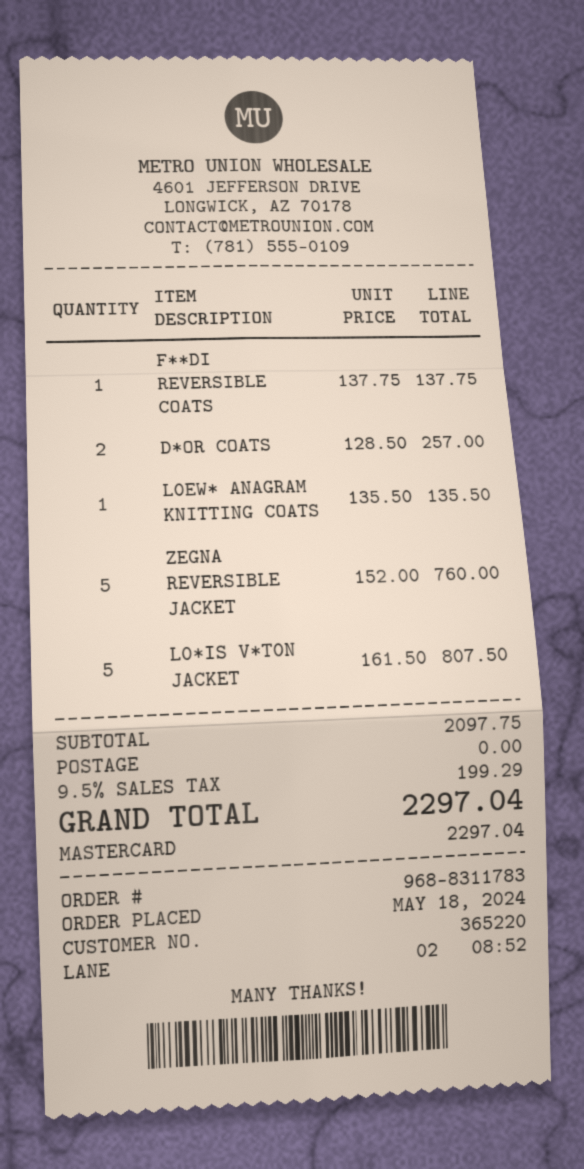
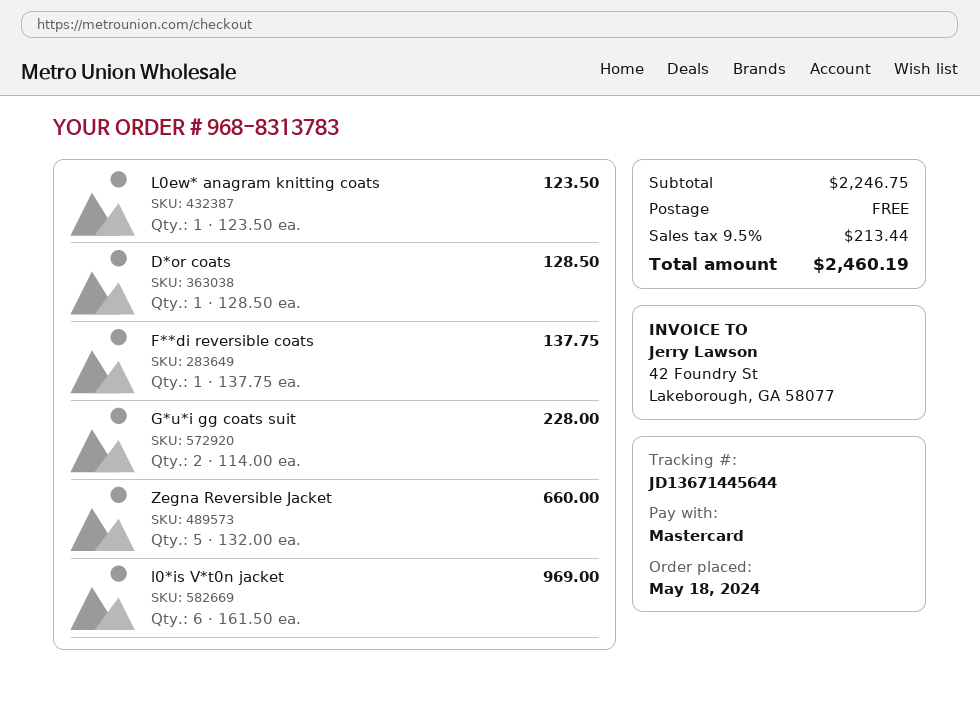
order number: 968-8311783 -> 968-8313783
D*OR COATS: 2 x 128.50 = 257.00 -> 1 x 128.50 = 128.50
L0EW* ANAGRAM KNITTING COATS: 1 x 135.50 = 135.50 -> 1 x 123.50 = 123.50
ZEGNA REVERSIBLE JACKET: 5 x 152.00 = 760.00 -> 5 x 132.00 = 660.00
L0*IS V*T0N JACKET: 5 x 161.50 = 807.50 -> 6 x 161.50 = 969.00
G*u*i gg coats suit: none -> 2 x 114.00 = 228.00
subtotal: 2097.75 -> 2246.75
tax: 9.5% = 199.29 -> 9.5% = 213.44
total: 2297.04 -> 2460.19

